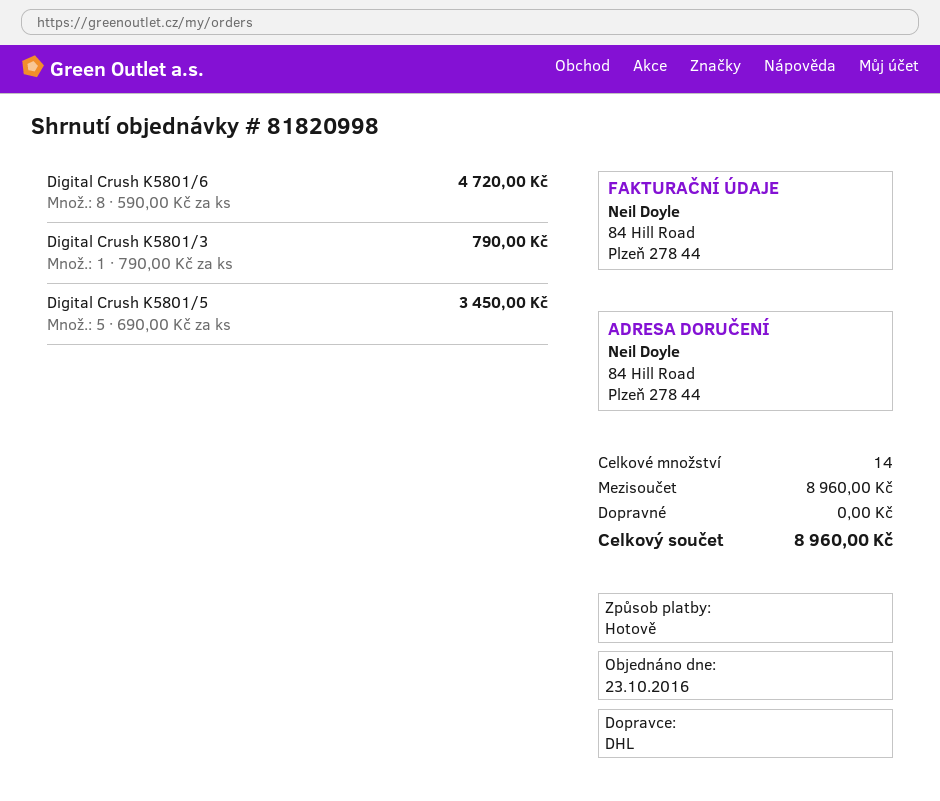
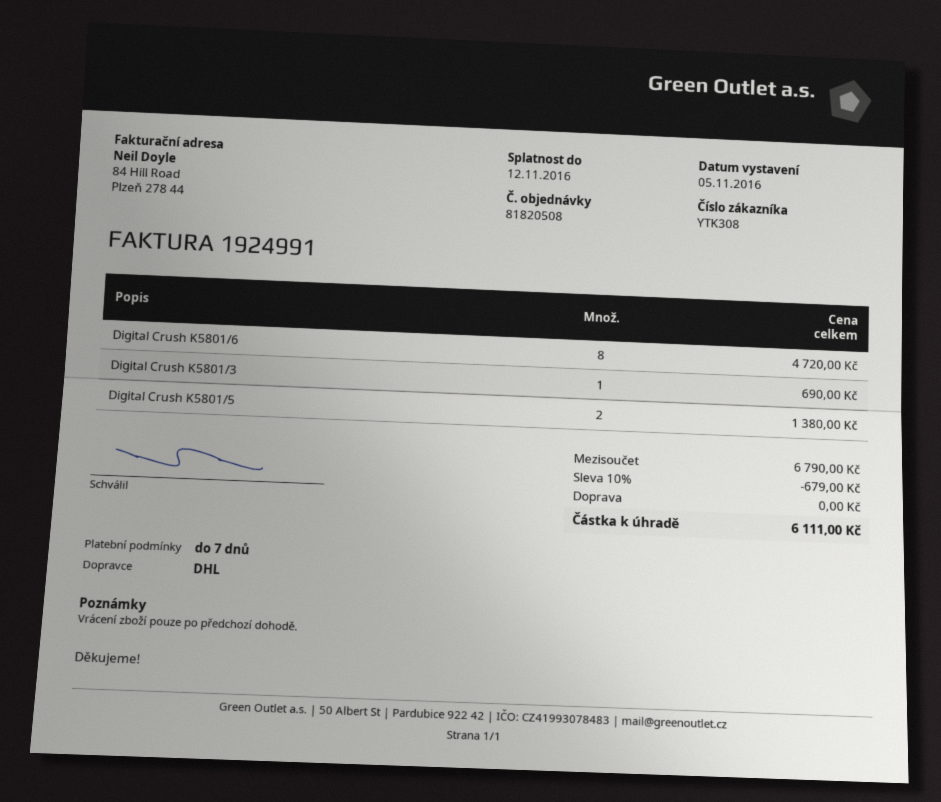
order number: 81820998 -> 81820508
Digital Crush K5801/3: 1 for 790.00 -> 1 for 690.00
Digital Crush K5801/5: 5 for 3450.00 -> 2 for 1380.00
subtotal: 8960.00 -> 6790.00
discount: none -> 10% = 679.00
total: 8960.00 -> 6111.00

